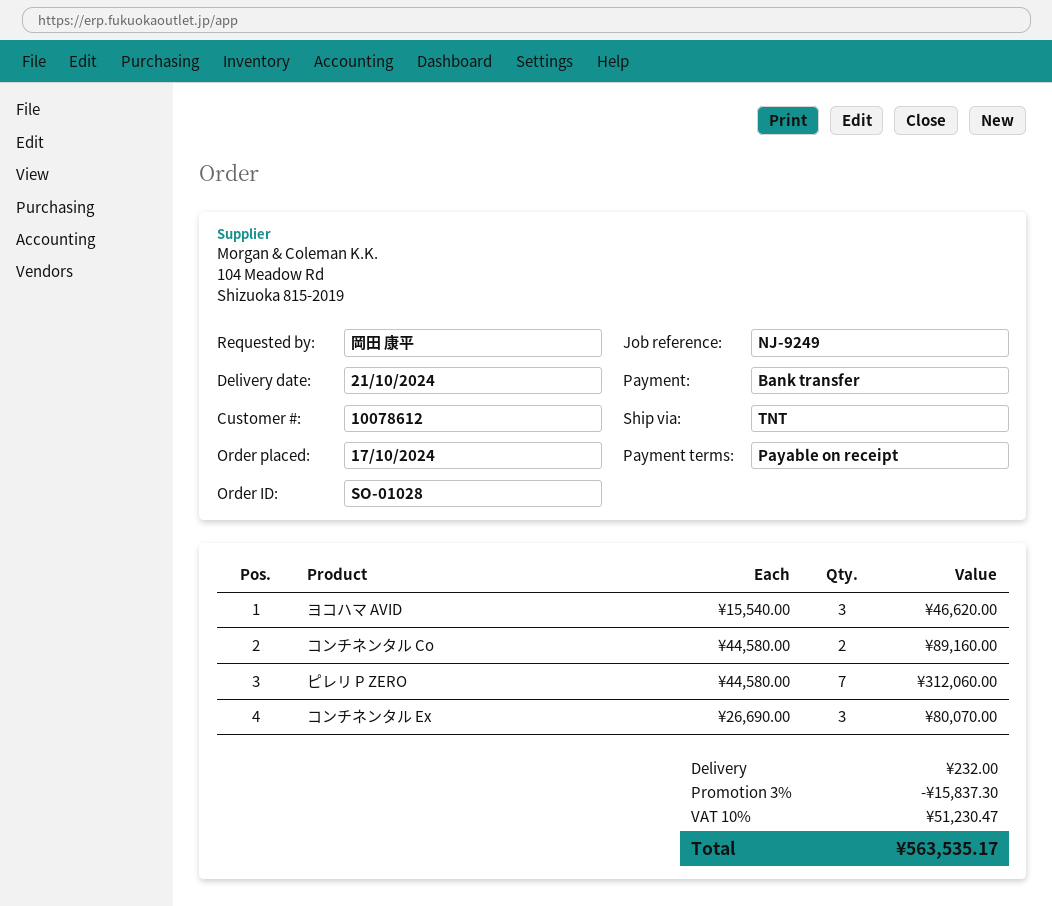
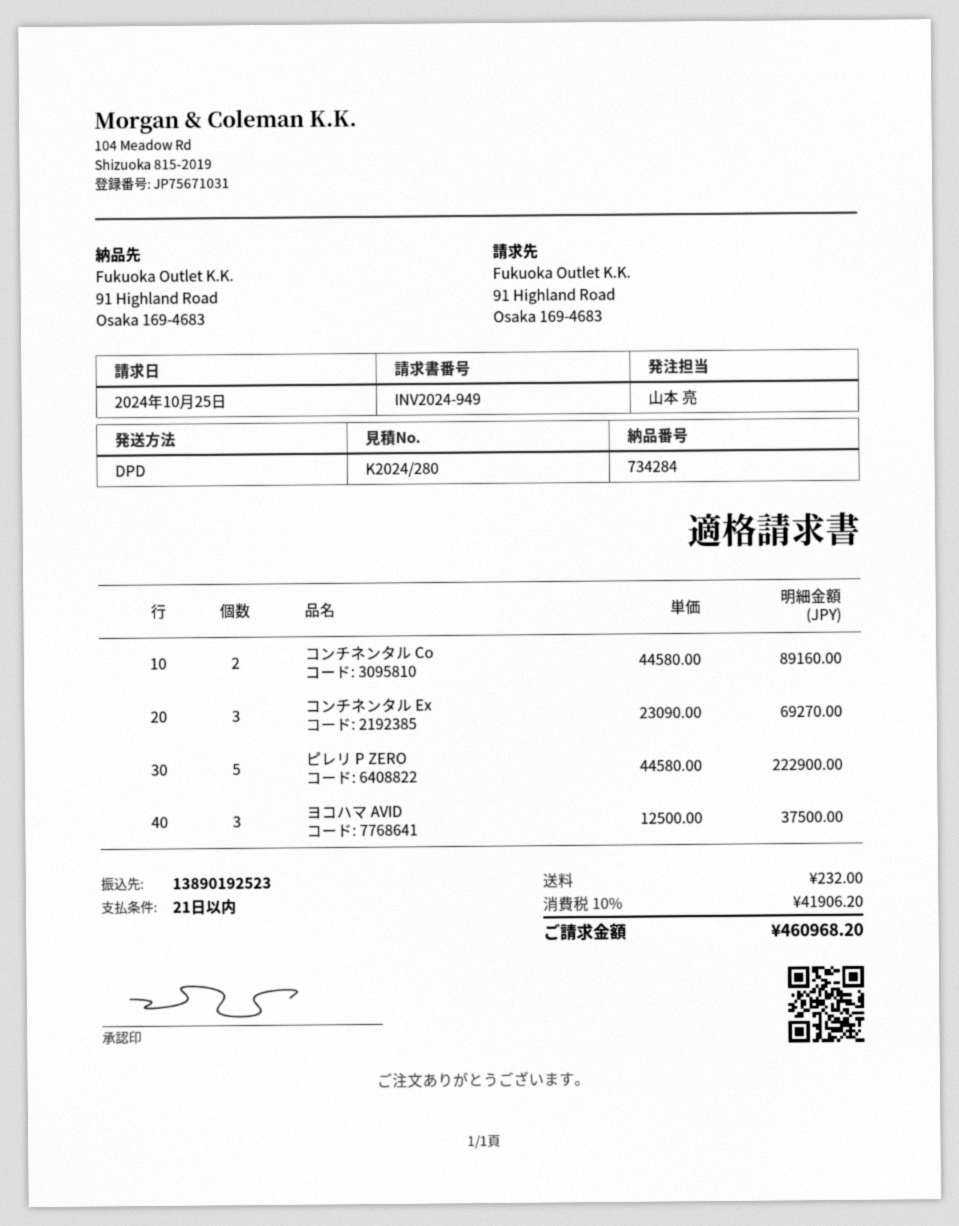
payment terms: on receipt -> 21 days
ordered by: 岡田 康平 -> 山本 亮
shipping method: TNT -> DPD
ヨコハマ AVID: 3 x 15540.00 = 46620.00 -> 3 x 12500.00 = 37500.00
ピレリ P ZERO: 7 x 44580.00 = 312060.00 -> 5 x 44580.00 = 222900.00
コンチネンタル Ex: 3 x 26690.00 = 80070.00 -> 3 x 23090.00 = 69270.00
discount: 3% = 15837.30 -> none
tax: 10% = 51230.47 -> 10% = 41906.20
total: 563535.17 -> 460968.20

